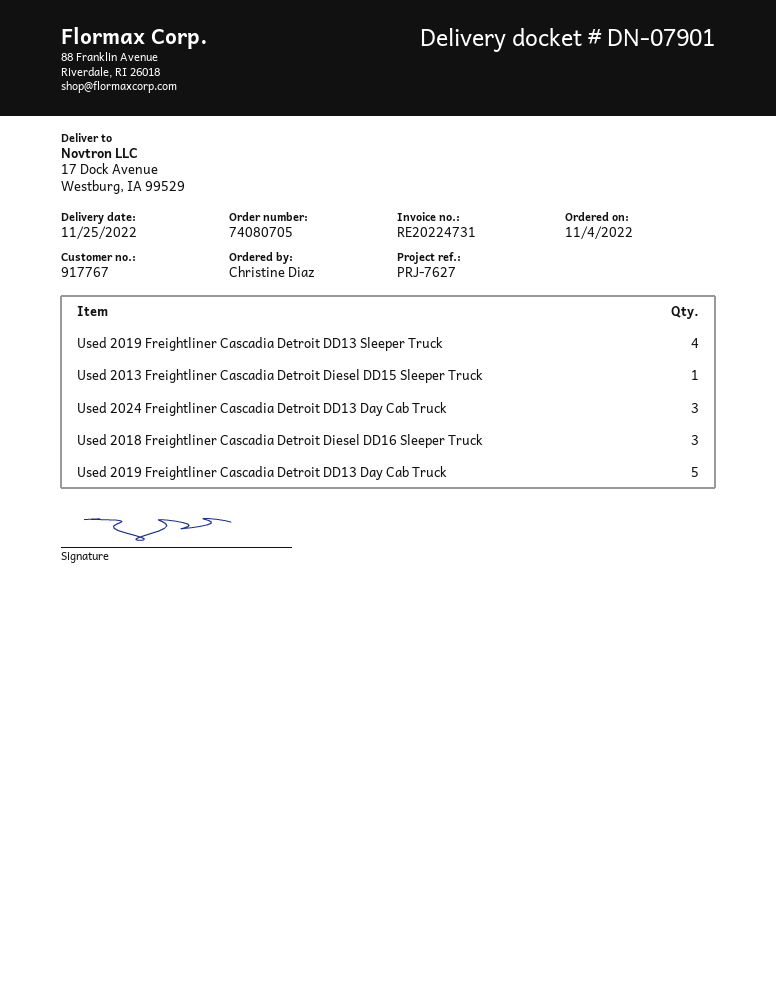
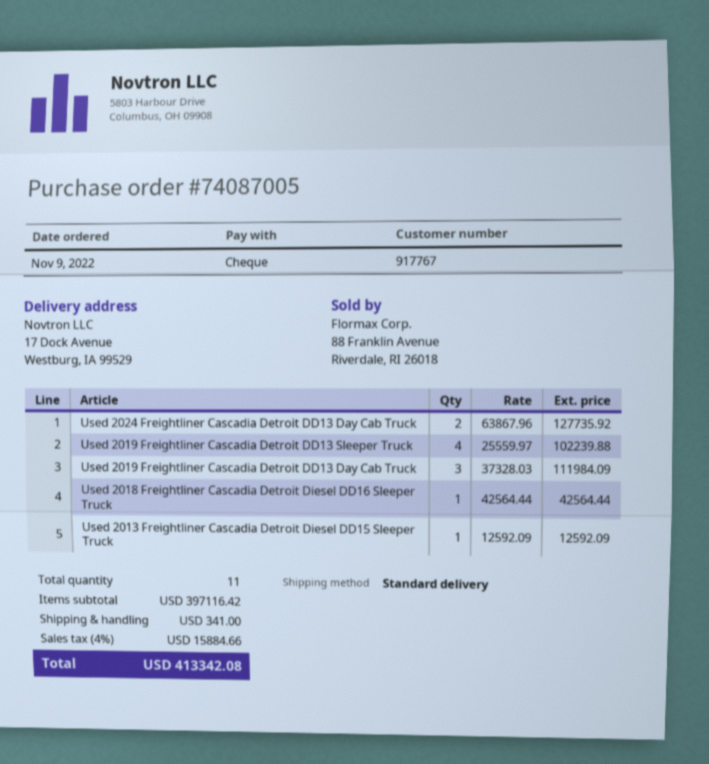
order number: 74080705 -> 74087005
order date: 2022-11-04 -> 2022-11-09
Used 2024 Freightliner Cascadia Detroit DD13 Day Cab Truck: 3 -> 2
Used 2018 Freightliner Cascadia Detroit Diesel DD16 Sleeper Truck: 3 -> 1
Used 2019 Freightliner Cascadia Detroit DD13 Day Cab Truck: 5 -> 3

